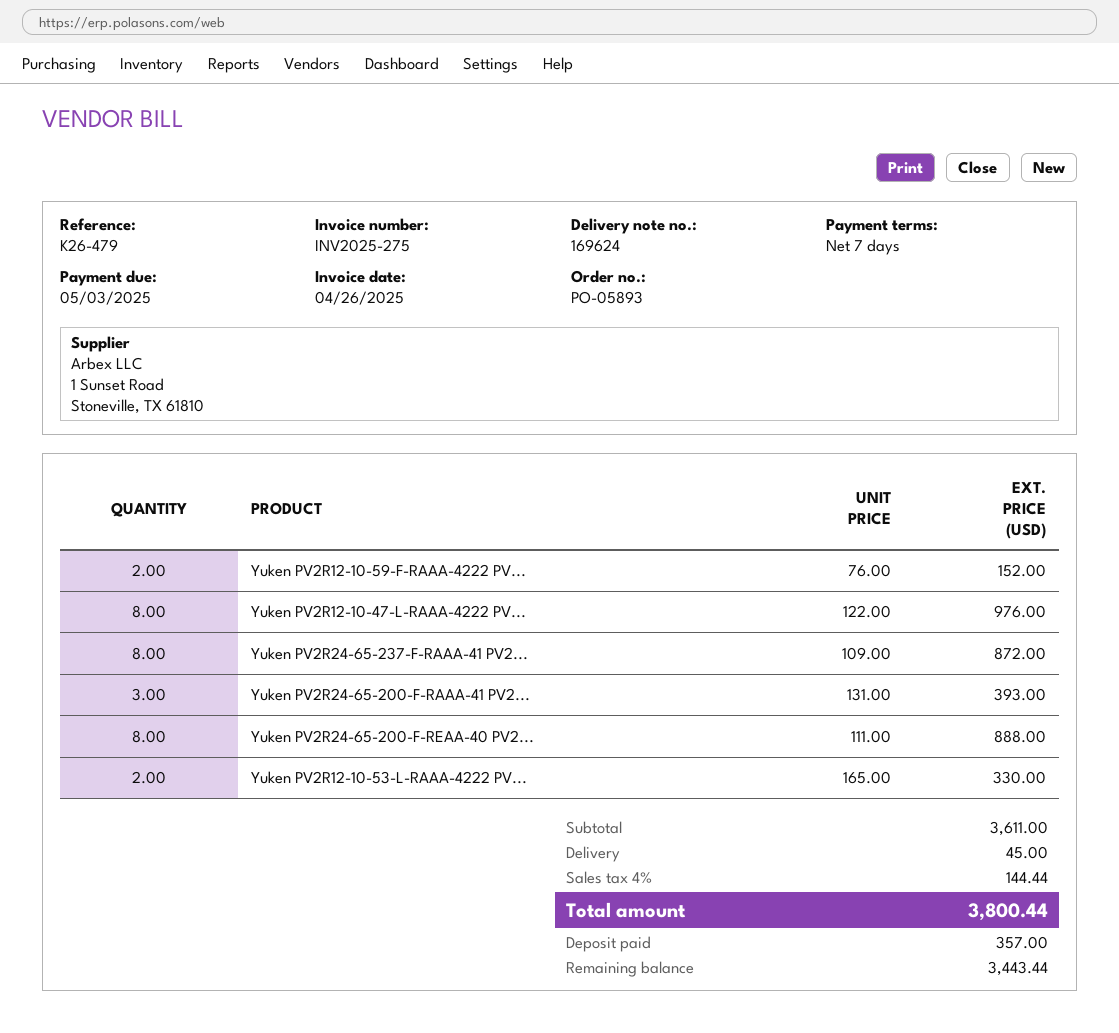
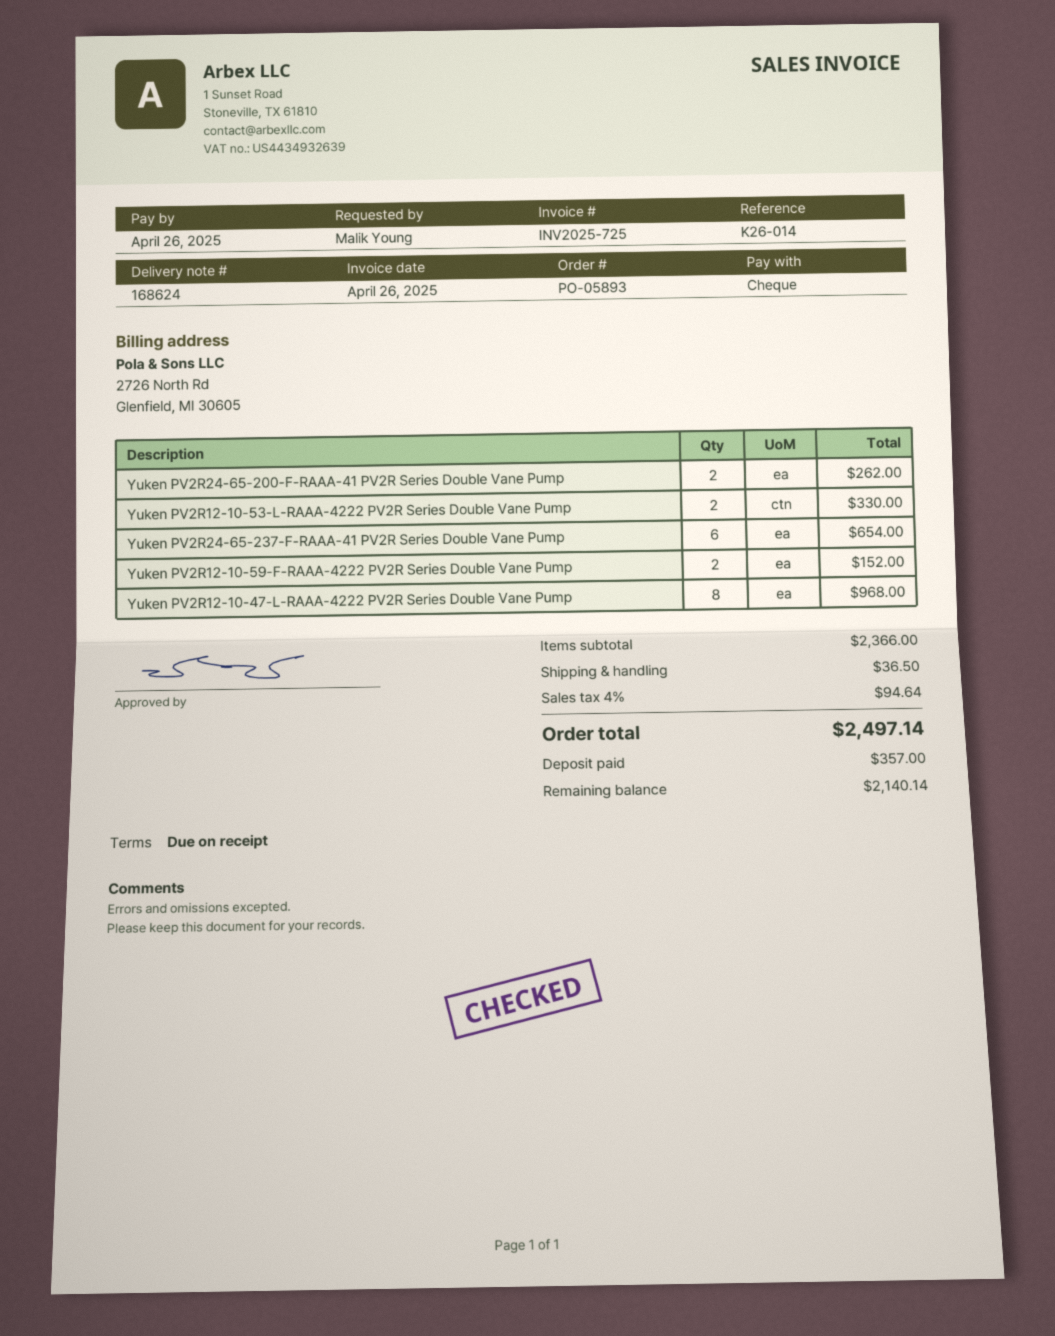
delivery note number: 169624 -> 168624
invoice number: INV2025-275 -> INV2025-725
payment terms: 7 days -> on receipt
due date: 2025-05-03 -> 2025-04-26
reference: K26-479 -> K26-014
Yuken PV2R12-10-47-L-RAAA-4222 PV...: 8 for 976.00 -> 8 for 968.00
Yuken PV2R24-65-237-F-RAAA-41 PV2...: 8 for 872.00 -> 6 for 654.00
Yuken PV2R24-65-200-F-RAAA-41 PV2...: 3 for 393.00 -> 2 for 262.00
Yuken PV2R24-65-200-F-REAA-40 PV2...: 8 for 888.00 -> none
subtotal: 3611.00 -> 2366.00
shipping: 45.00 -> 36.50
tax: 4% = 144.44 -> 4% = 94.64
total: 3800.44 -> 2497.14
balance: 3443.44 -> 2140.14

